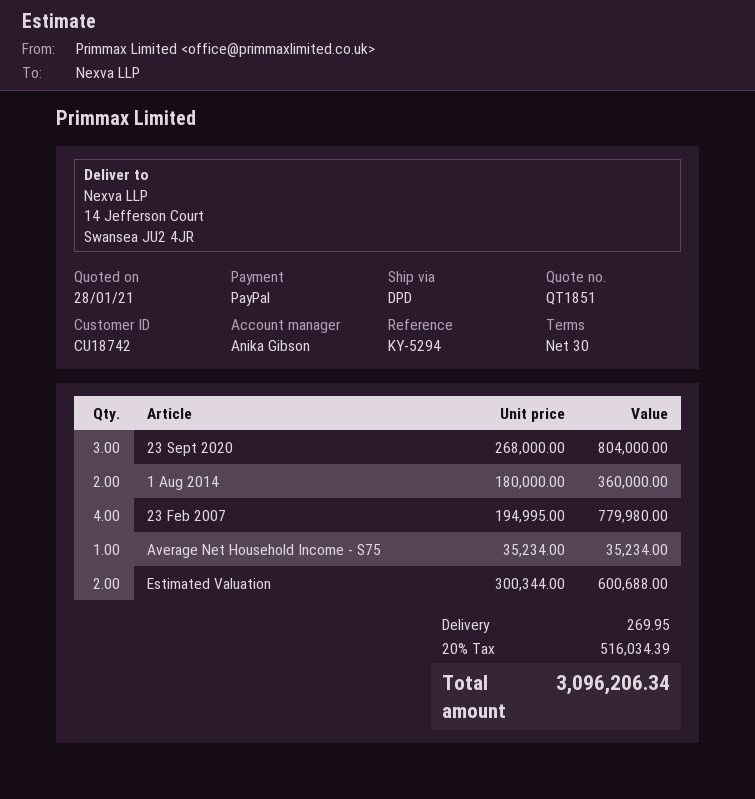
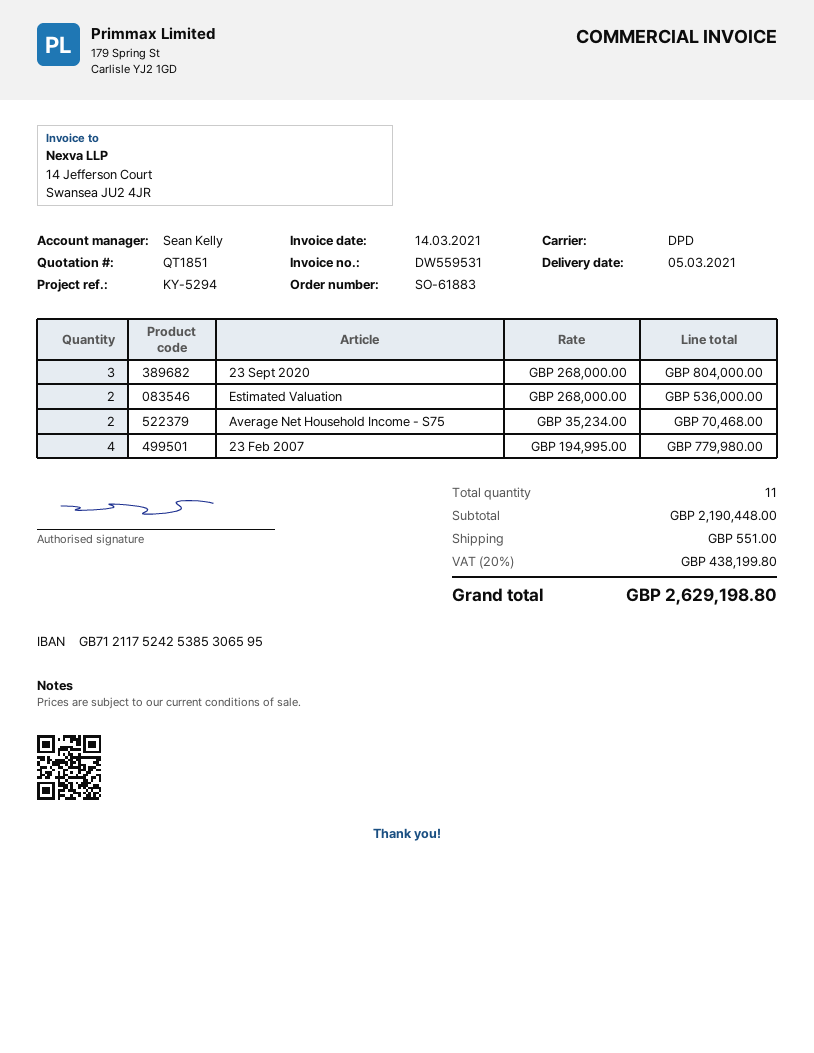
sales rep: Anika Gibson -> Sean Kelly
1 Aug 2014: 2 x 180000.00 = 360000.00 -> none
Average Net Household Income - S75: 1 x 35234.00 = 35234.00 -> 2 x 35234.00 = 70468.00
Estimated Valuation: 2 x 300344.00 = 600688.00 -> 2 x 268000.00 = 536000.00
shipping: 269.95 -> 551.00
tax: 20% = 516034.39 -> 20% = 438199.80
total: 3096206.34 -> 2629198.80

